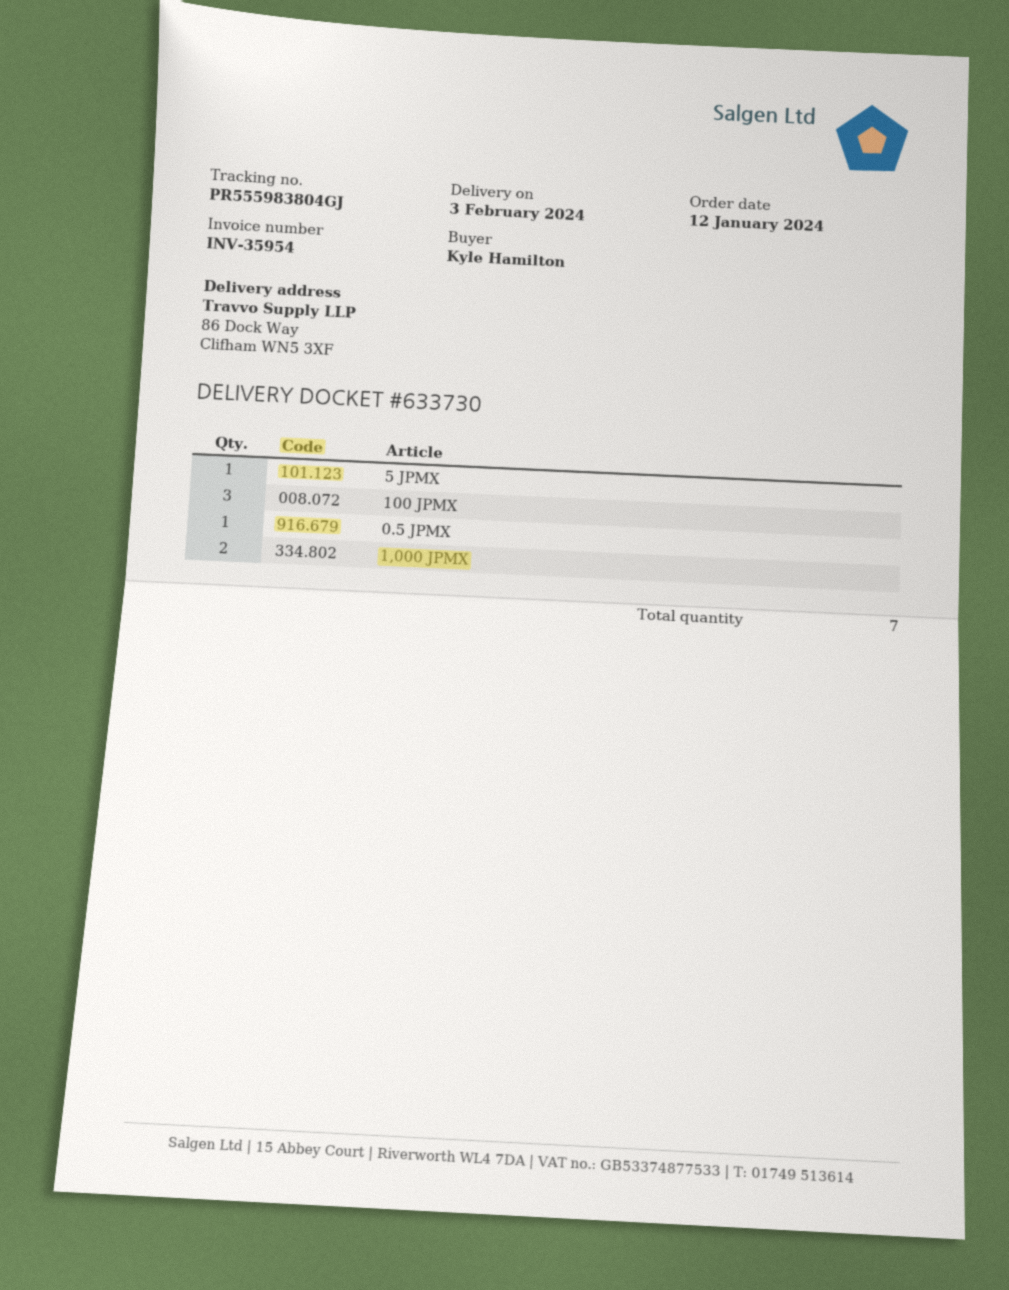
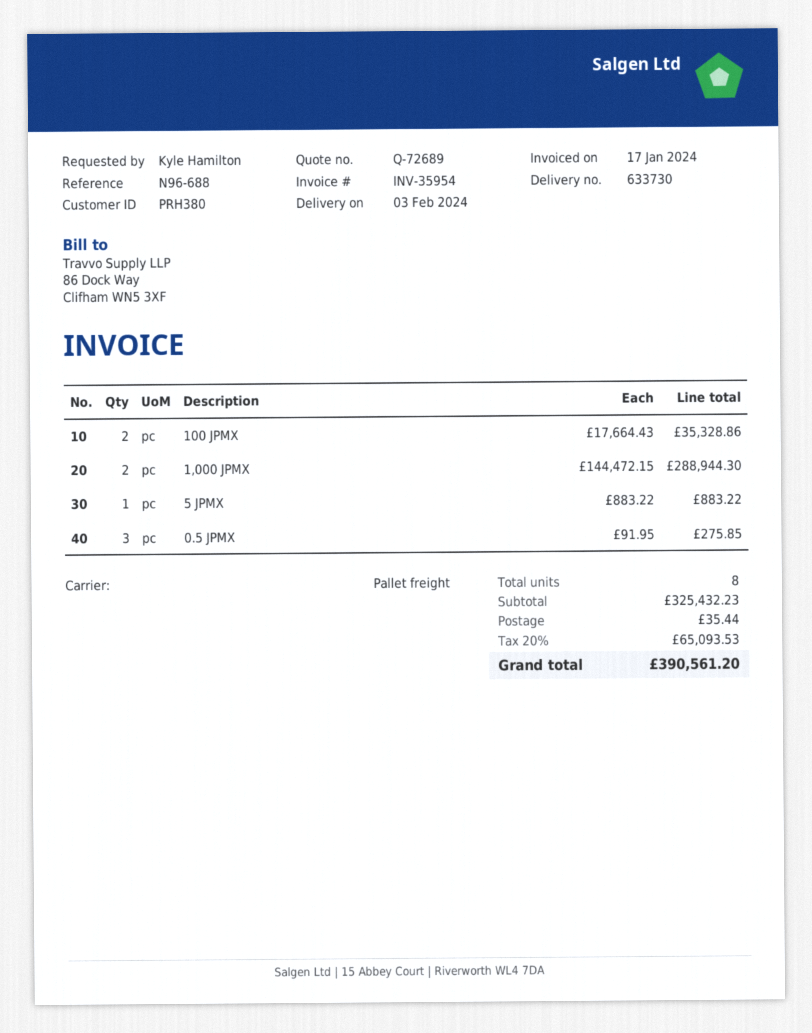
100 JPMX: 3 -> 2
0.5 JPMX: 1 -> 3
total quantity: 7 -> 8

